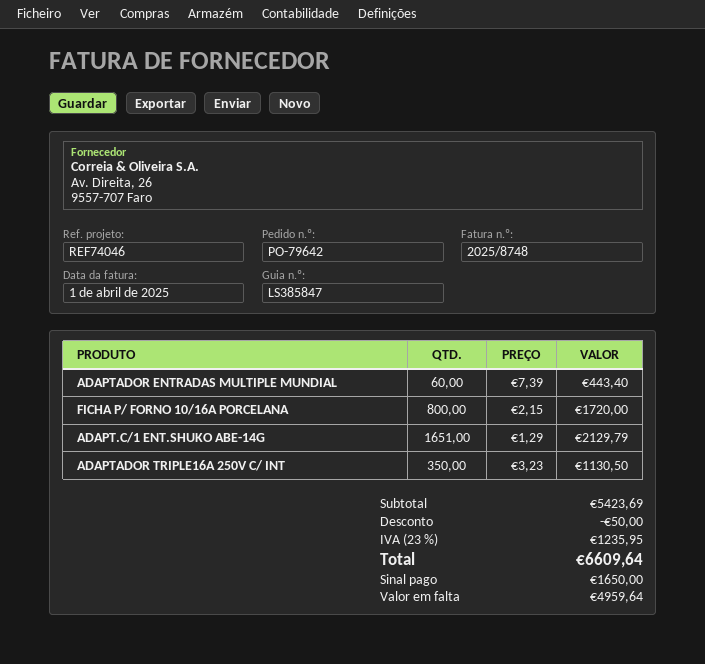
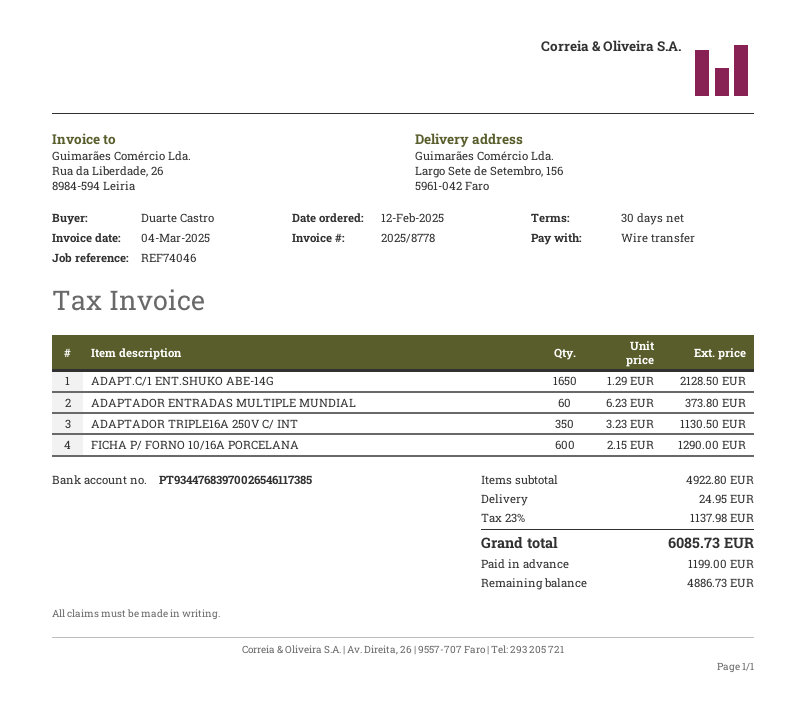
invoice number: 2025/8748 -> 2025/8778
invoice date: 2025-04-01 -> 2025-03-04
ADAPTADOR ENTRADAS MULTIPLE MUNDIAL: 60 x 7.39 = 443.40 -> 60 x 6.23 = 373.80
FICHA P/ FORNO 10/16A PORCELANA: 800 x 2.15 = 1720.00 -> 600 x 2.15 = 1290.00
ADAPT.C/1 ENT.SHUKO ABE-14G: 1651 x 1.29 = 2129.79 -> 1650 x 1.29 = 2128.50
subtotal: 5423.69 -> 4922.80
discount: 50.00 -> none
shipping: none -> 24.95
tax: 23% = 1235.95 -> 23% = 1137.98
total: 6609.64 -> 6085.73
deposit: 1650.00 -> 1199.00
balance: 4959.64 -> 4886.73

